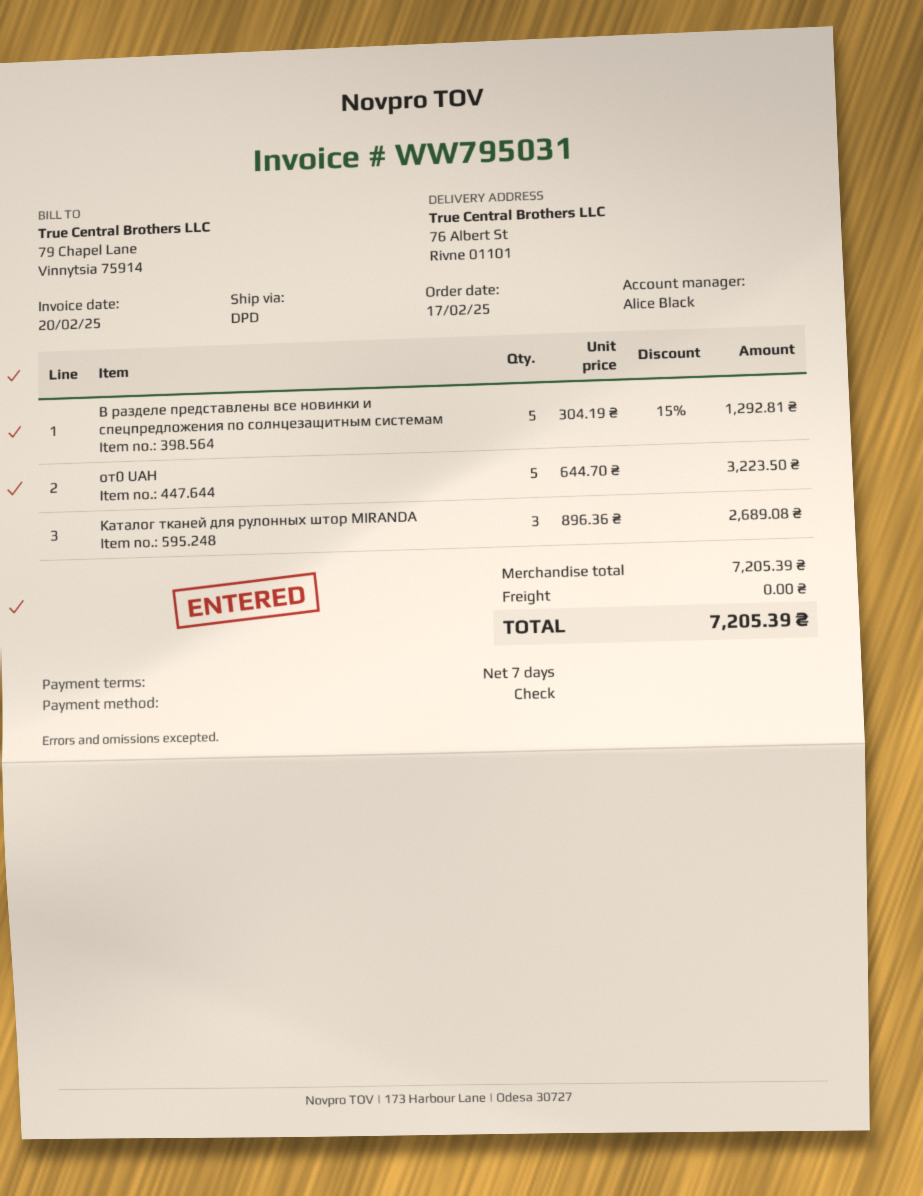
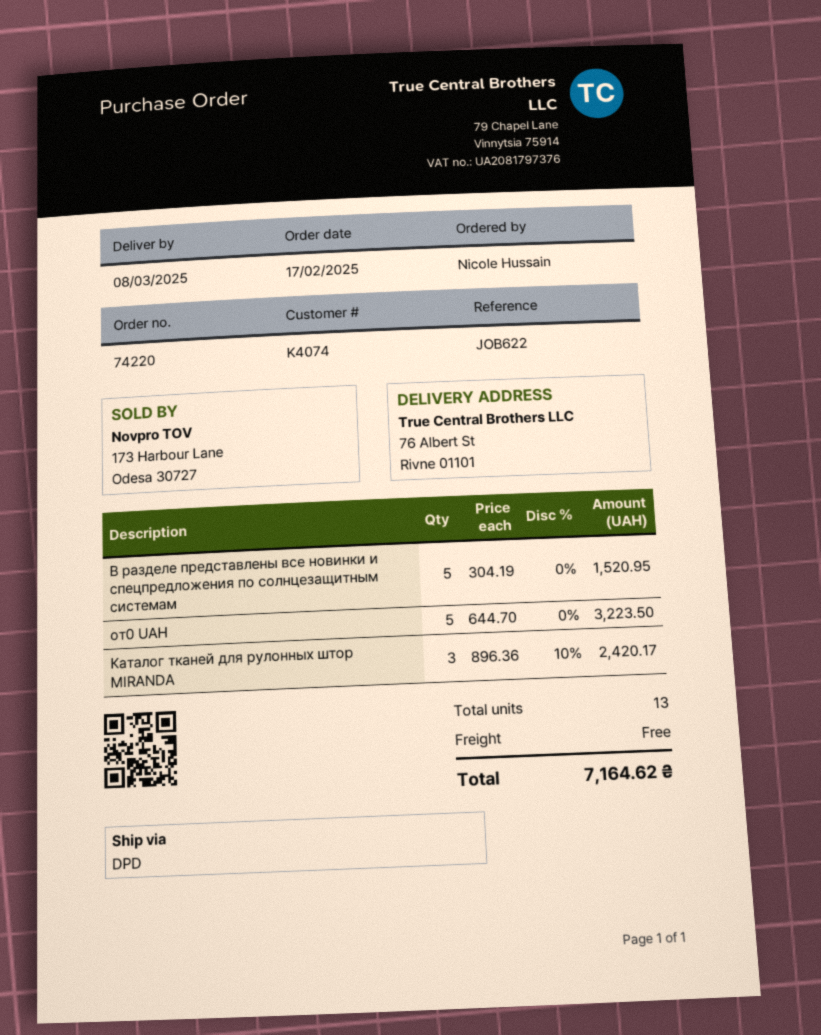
В разделе представлены все новинки и спецпредложения по солнцезащитным системам: 5 x 304.19 - 15% = 1292.81 -> 5 x 304.19 = 1520.95
Каталог тканей для рулонных штор MIRANDA: 3 x 896.36 = 2689.08 -> 3 x 896.36 - 10% = 2420.17
total: 7205.39 -> 7164.62

